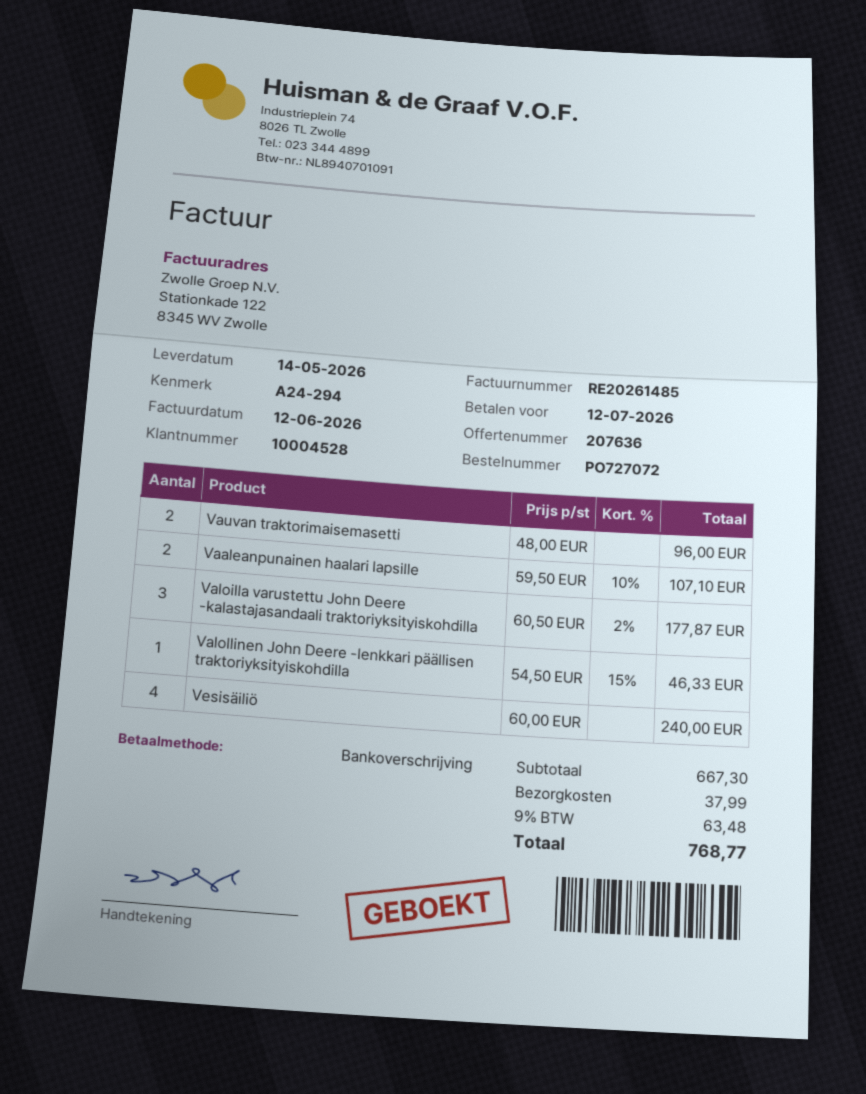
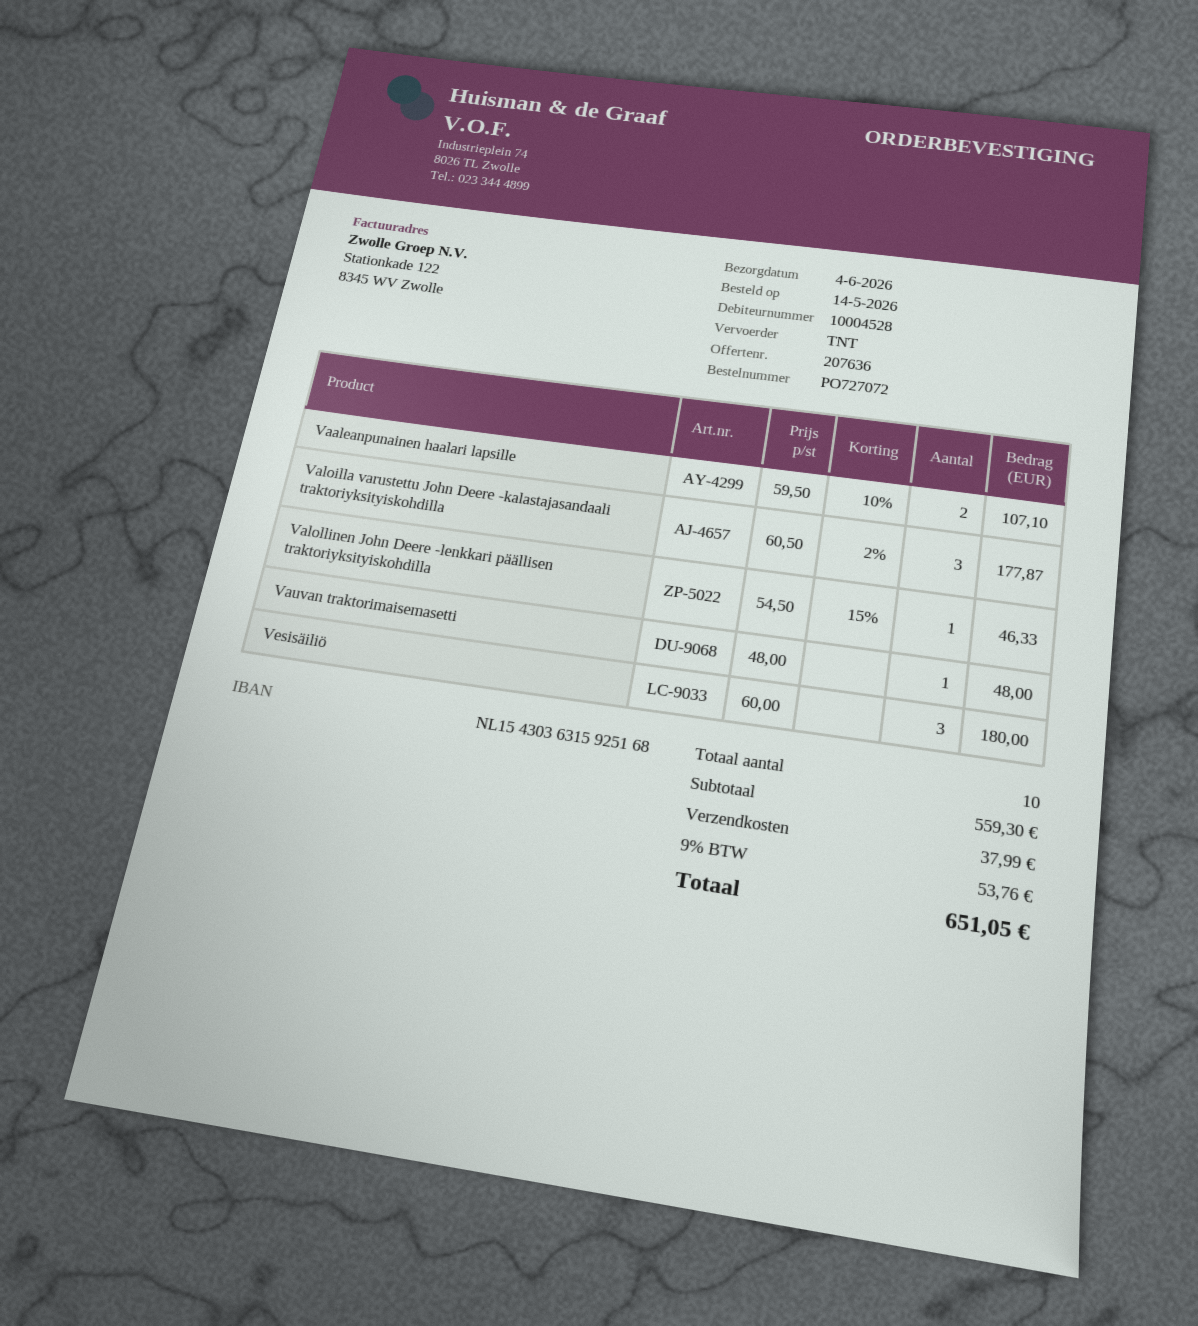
delivery date: 2026-05-14 -> 2026-06-04
Vauvan traktorimaisemasetti: 2 x 48.00 = 96.00 -> 1 x 48.00 = 48.00
Vesisäiliö: 4 x 60.00 = 240.00 -> 3 x 60.00 = 180.00
subtotal: 667.30 -> 559.30
tax: 9% = 63.48 -> 9% = 53.76
total: 768.77 -> 651.05

